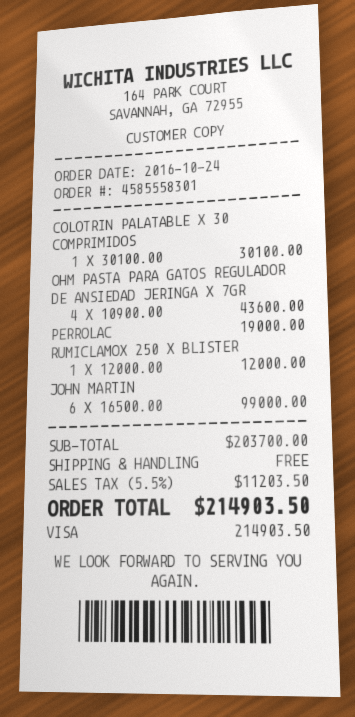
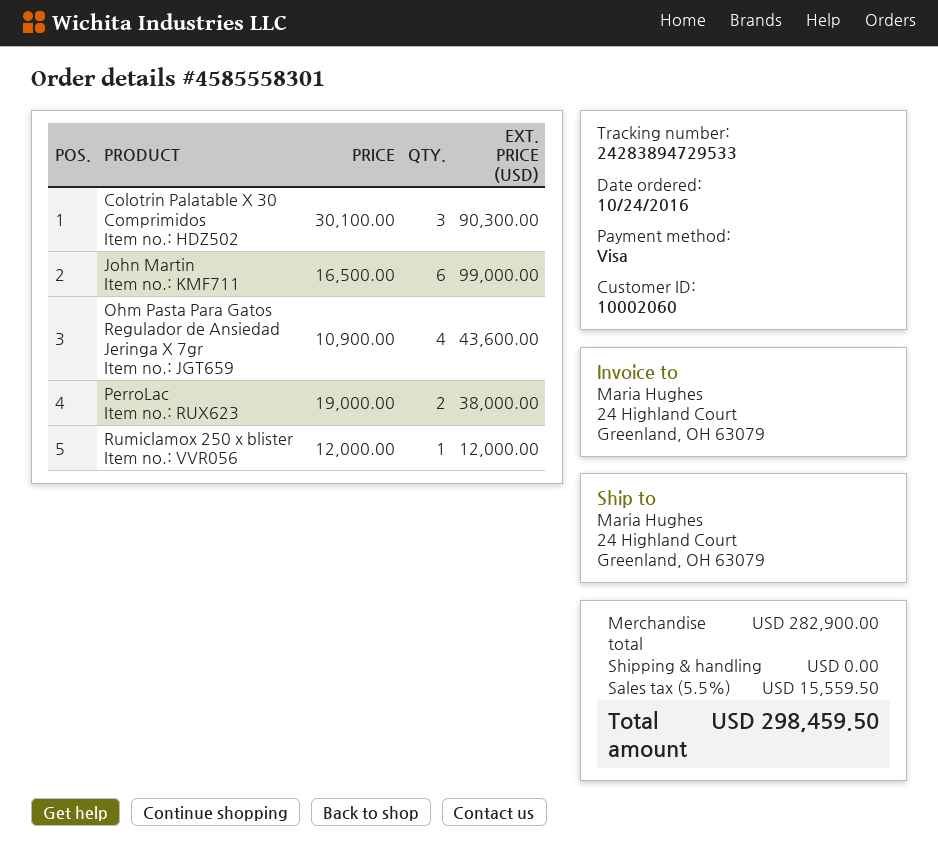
COLOTRIN PALATABLE X 30 COMPRIMIDOS: 1 x 30100.00 = 30100.00 -> 3 x 30100.00 = 90300.00
PERROLAC: 1 x 19000.00 = 19000.00 -> 2 x 19000.00 = 38000.00
subtotal: 203700.00 -> 282900.00
tax: 5.5% = 11203.50 -> 5.5% = 15559.50
total: 214903.50 -> 298459.50

